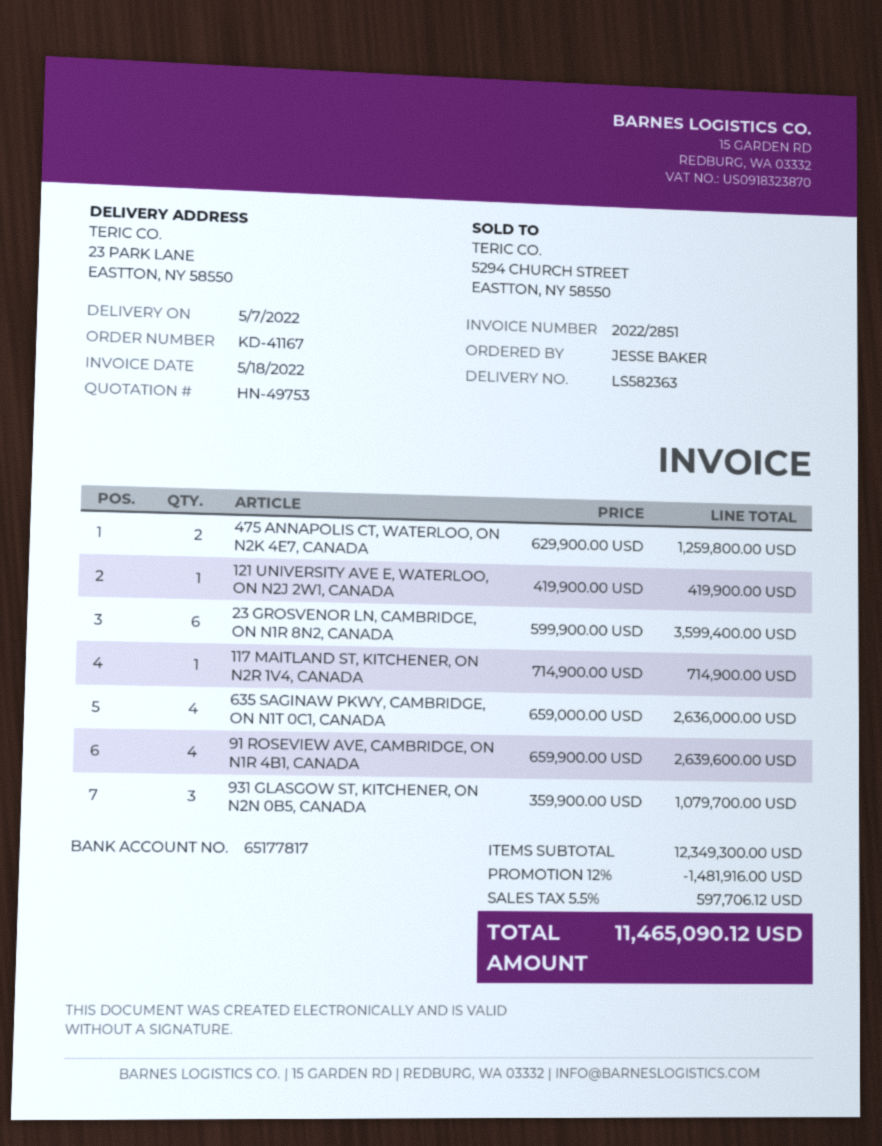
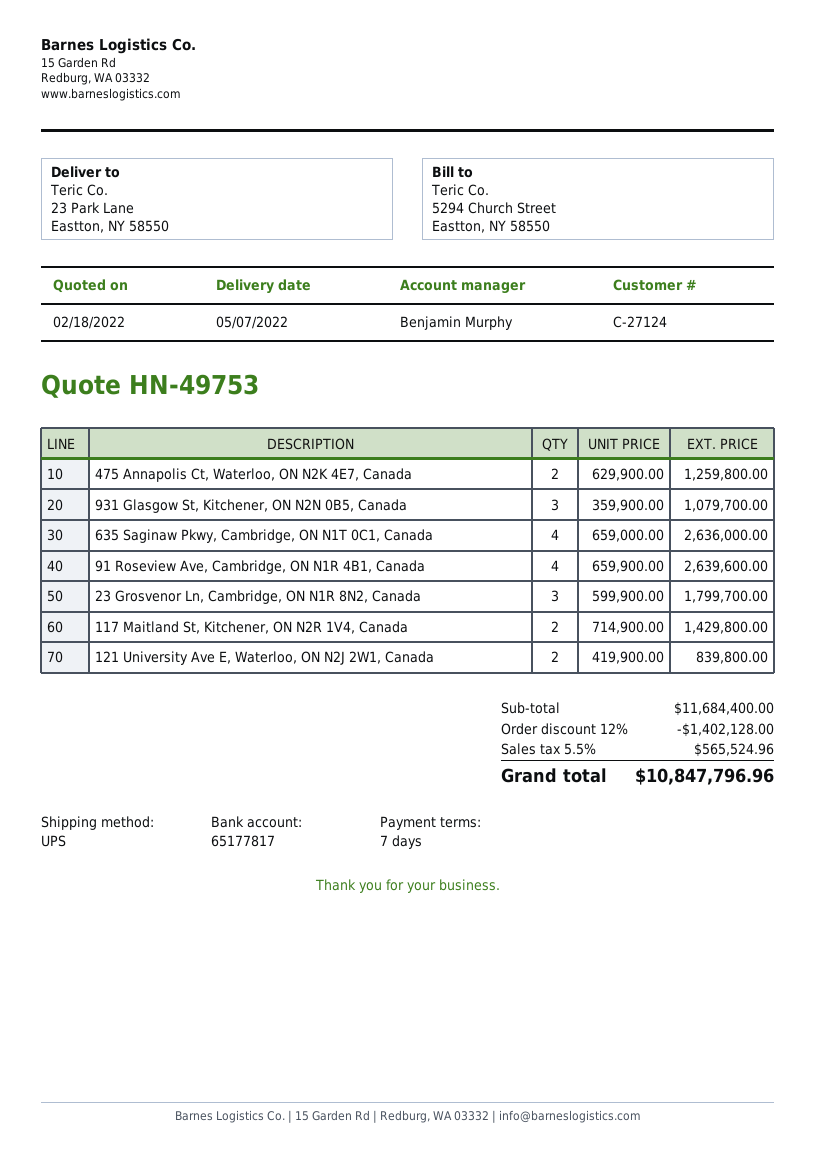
121 UNIVERSITY AVE E, WATERLOO, ON N2J 2W1, CANADA: 1 x 419900.00 = 419900.00 -> 2 x 419900.00 = 839800.00
23 GROSVENOR LN, CAMBRIDGE, ON N1R 8N2, CANADA: 6 x 599900.00 = 3599400.00 -> 3 x 599900.00 = 1799700.00
117 MAITLAND ST, KITCHENER, ON N2R 1V4, CANADA: 1 x 714900.00 = 714900.00 -> 2 x 714900.00 = 1429800.00
subtotal: 12349300.00 -> 11684400.00
discount: 12% = 1481916.00 -> 12% = 1402128.00
tax: 5.5% = 597706.12 -> 5.5% = 565524.96
total: 11465090.12 -> 10847796.96

